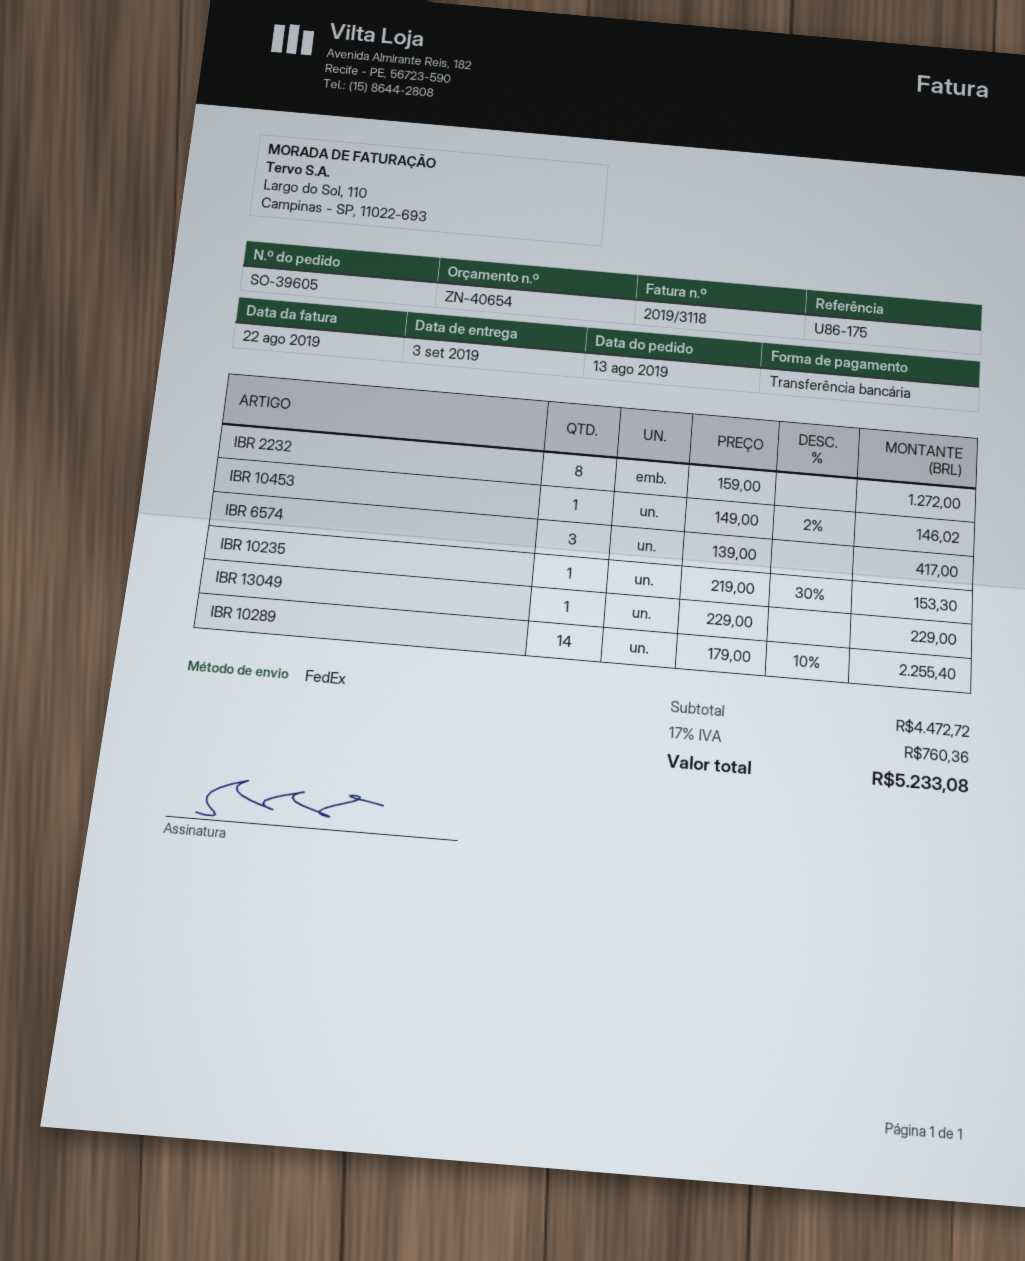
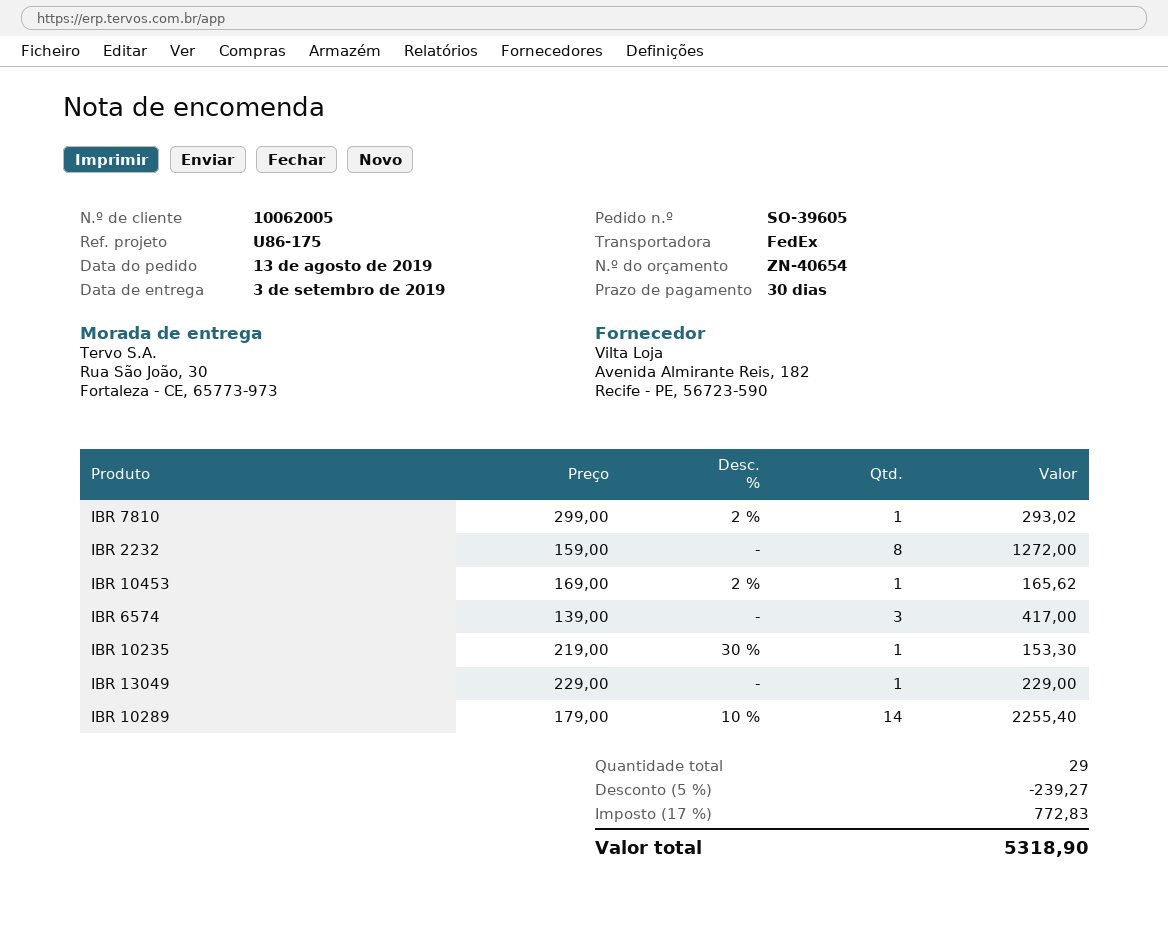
IBR 10453: 1 x 149.00 - 2% = 146.02 -> 1 x 169.00 - 2% = 165.62
IBR 7810: none -> 1 x 299.00 - 2% = 293.02
discount: none -> 5% = 239.27
tax: 17% = 760.36 -> 17% = 772.83
total: 5233.08 -> 5318.90

